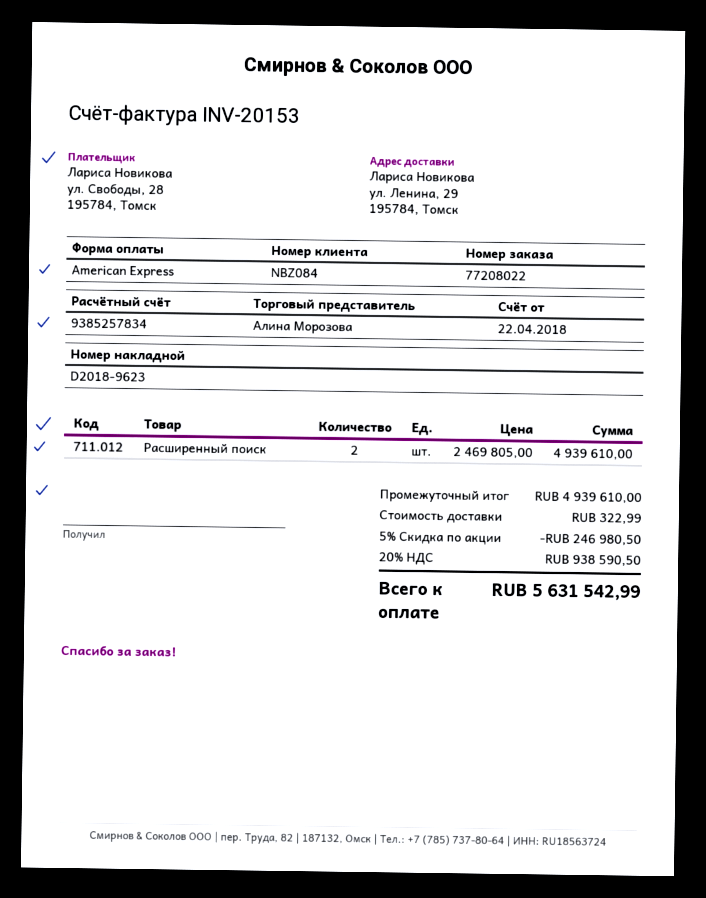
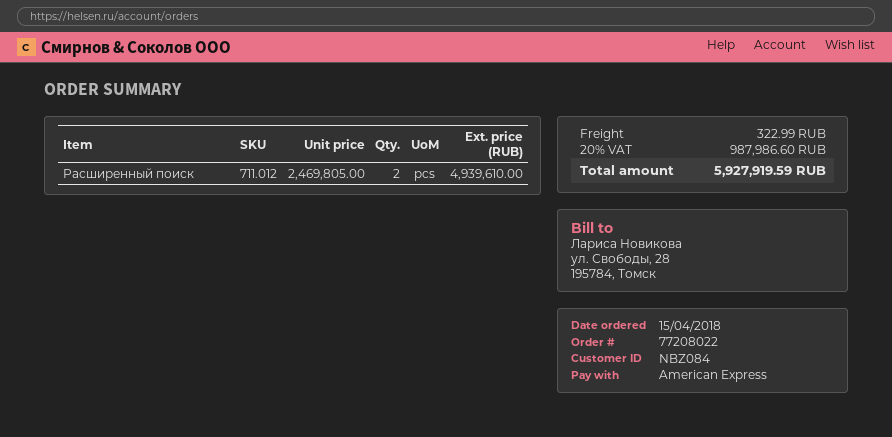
discount: 5% = 246980.50 -> none
tax: 20% = 938590.50 -> 20% = 987986.60
total: 5631542.99 -> 5927919.59

